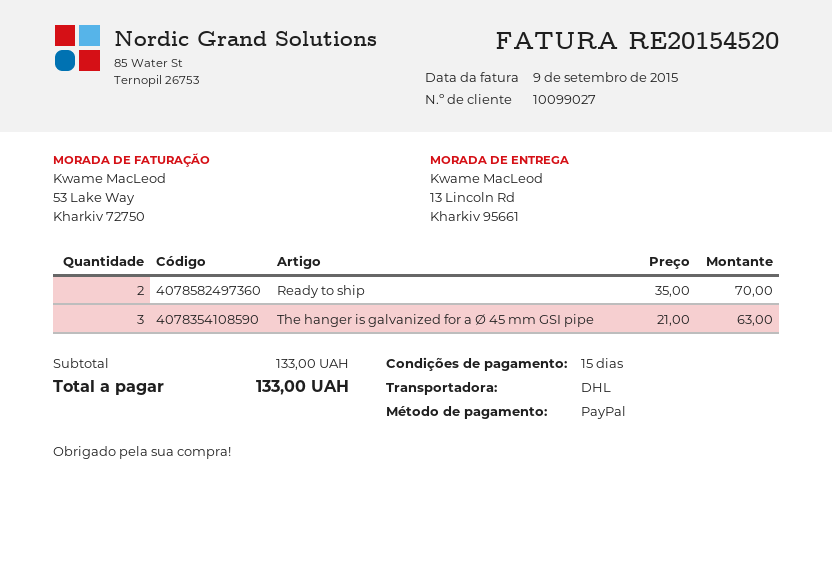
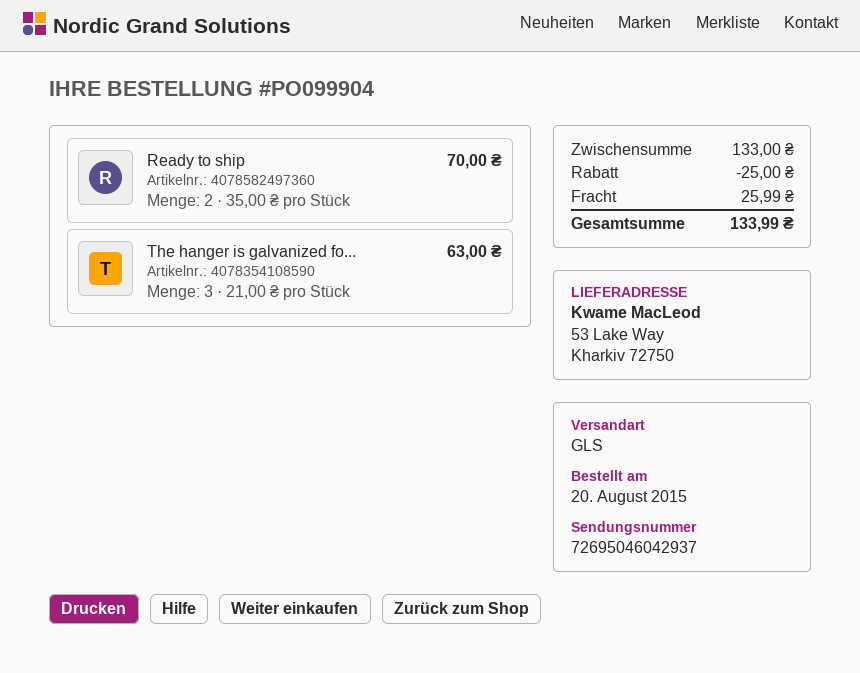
shipping method: DHL -> GLS
ship to: 13 Lincoln Rd, Kharkiv 95661 -> 53 Lake Way, Kharkiv 72750
discount: none -> 25.00
shipping: none -> 25.99
total: 133.00 -> 133.99

